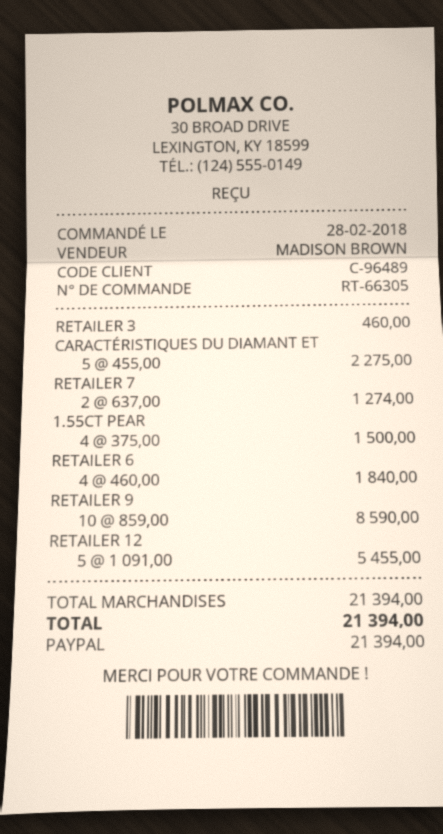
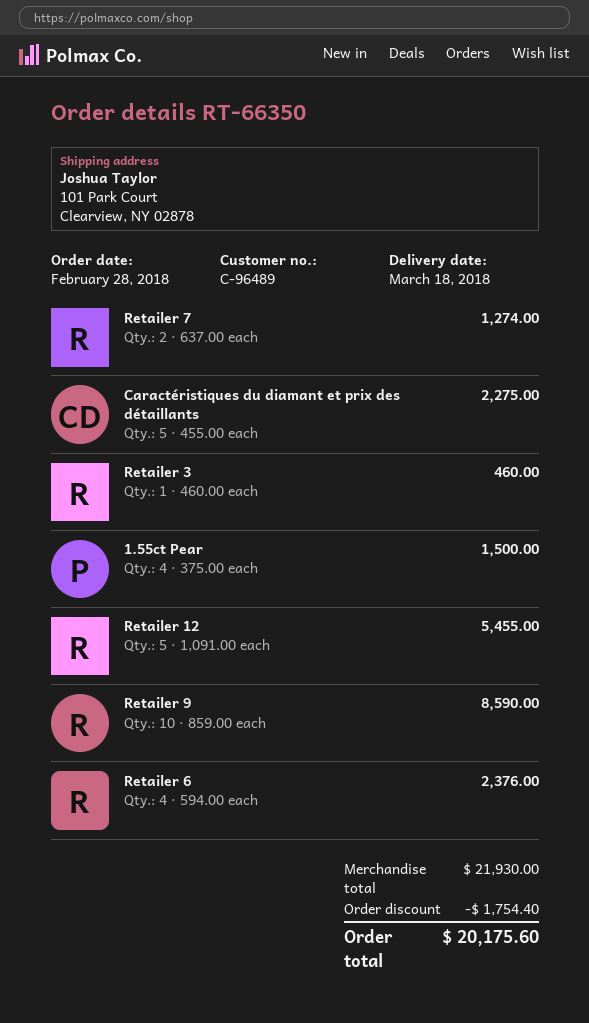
order number: RT-66305 -> RT-66350
RETAILER 6: 4 x 460.00 = 1840.00 -> 4 x 594.00 = 2376.00
subtotal: 21394.00 -> 21930.00
discount: none -> 1754.40
total: 21394.00 -> 20175.60

